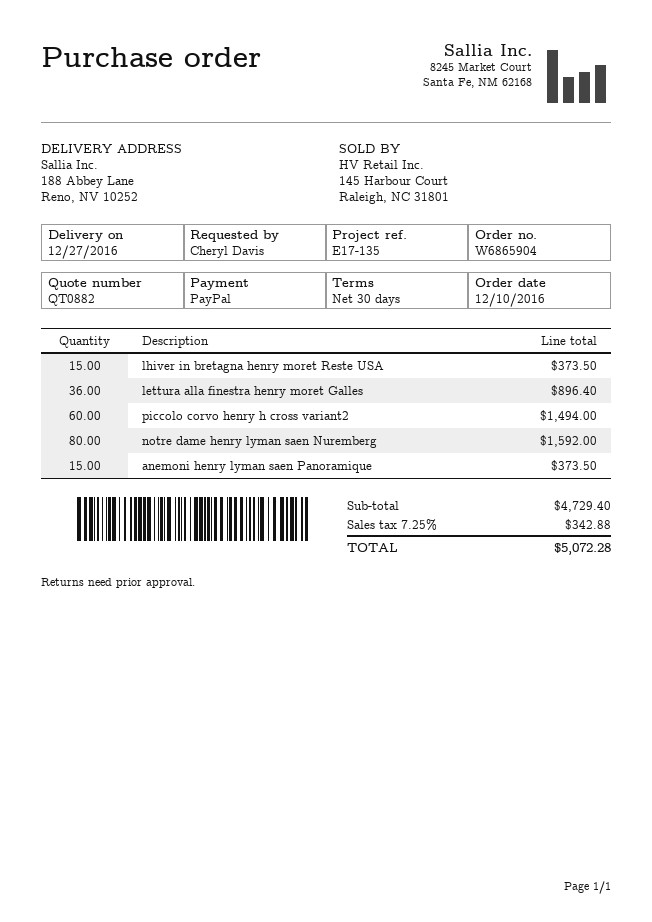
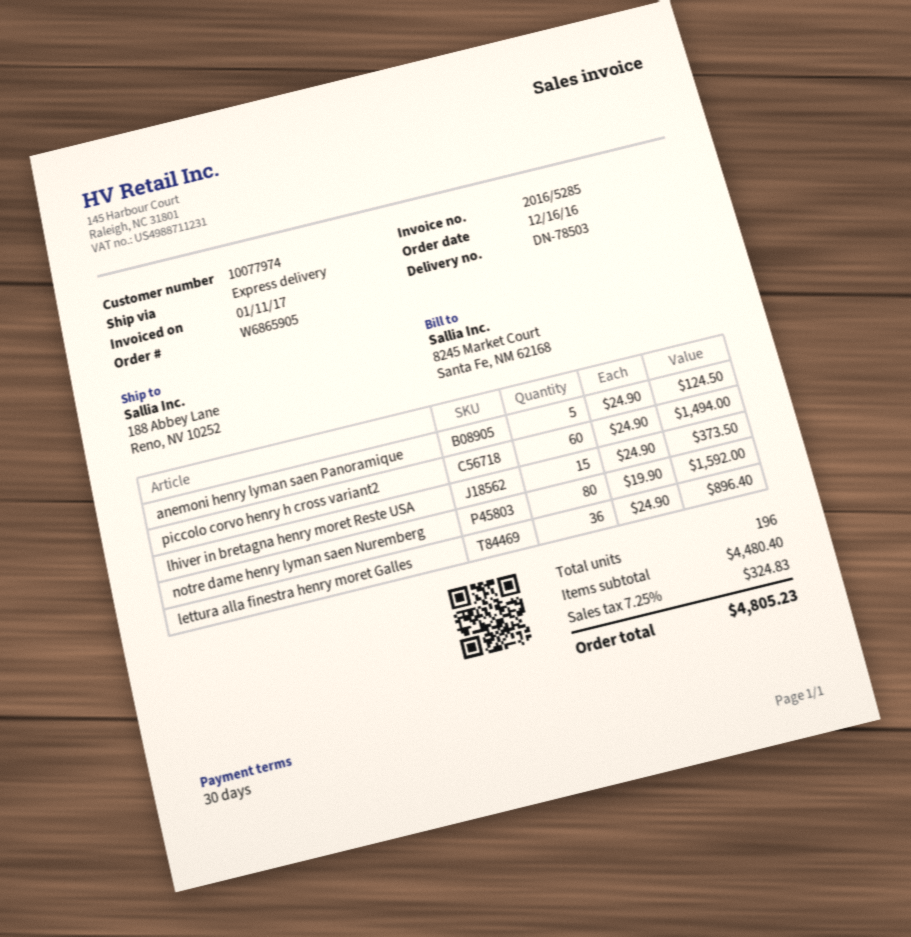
order number: W6865904 -> W6865905
order date: 2016-12-10 -> 2016-12-16
anemoni henry lyman saen Panoramique: 15 for 373.50 -> 5 for 124.50
subtotal: 4729.40 -> 4480.40
tax: 7.25% = 342.88 -> 7.25% = 324.83
total: 5072.28 -> 4805.23

